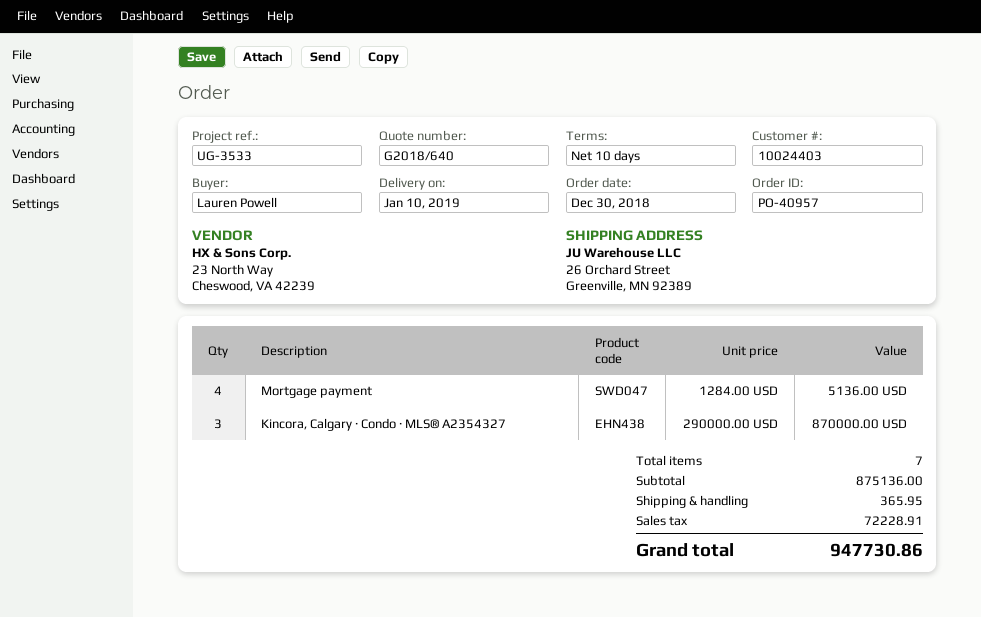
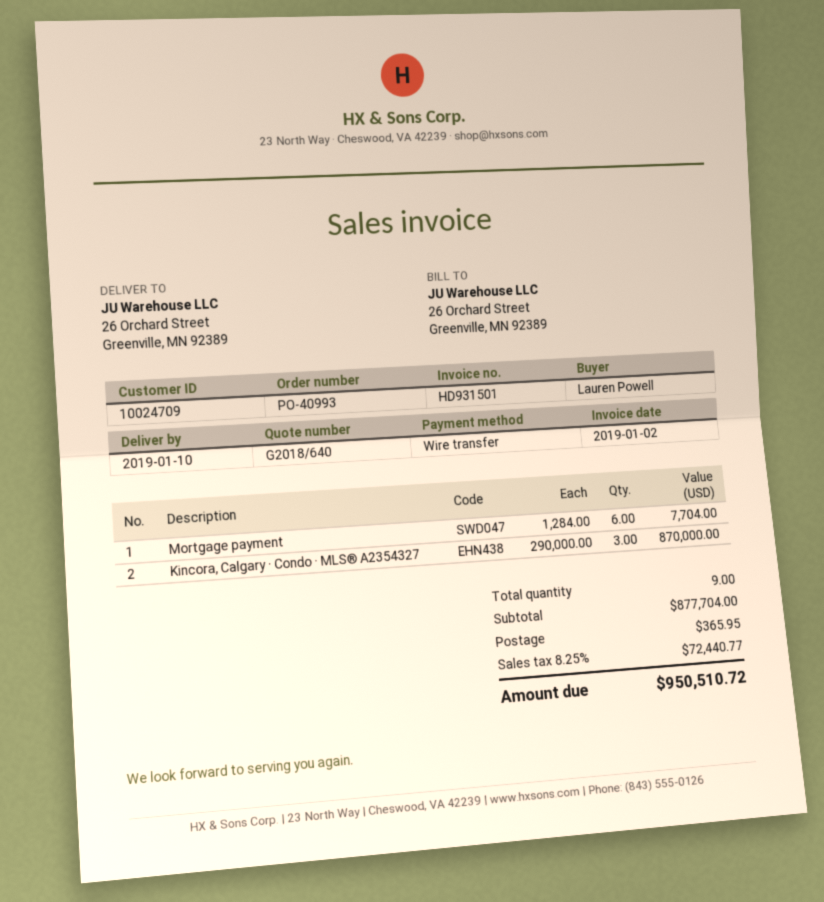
order number: PO-40957 -> PO-40993
customer number: 10024403 -> 10024709
Mortgage payment: 4 x 1284.00 = 5136.00 -> 6 x 1284.00 = 7704.00
total quantity: 7 -> 9
subtotal: 875136.00 -> 877704.00
tax: 72228.91 -> 72440.77
total: 947730.86 -> 950510.72

